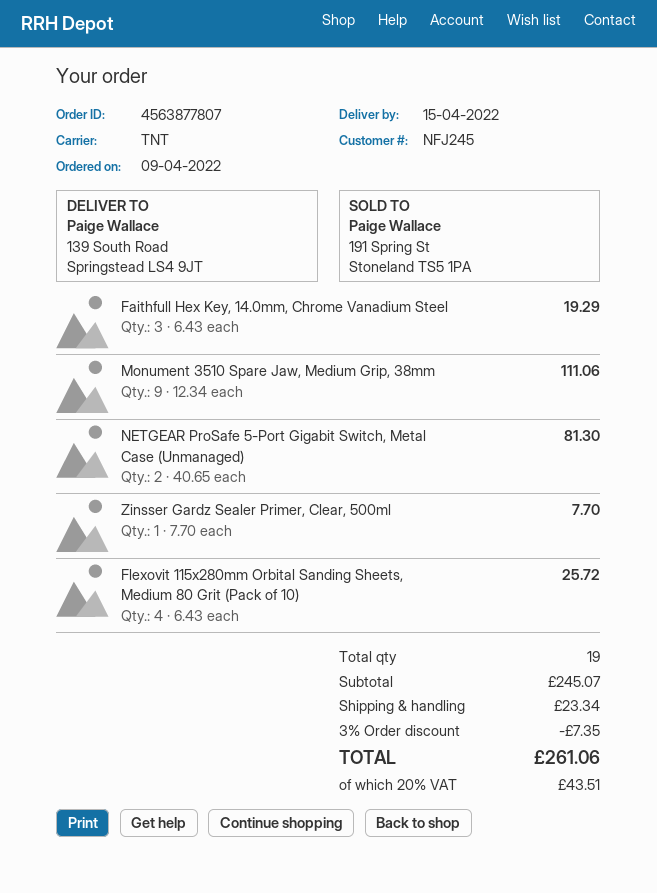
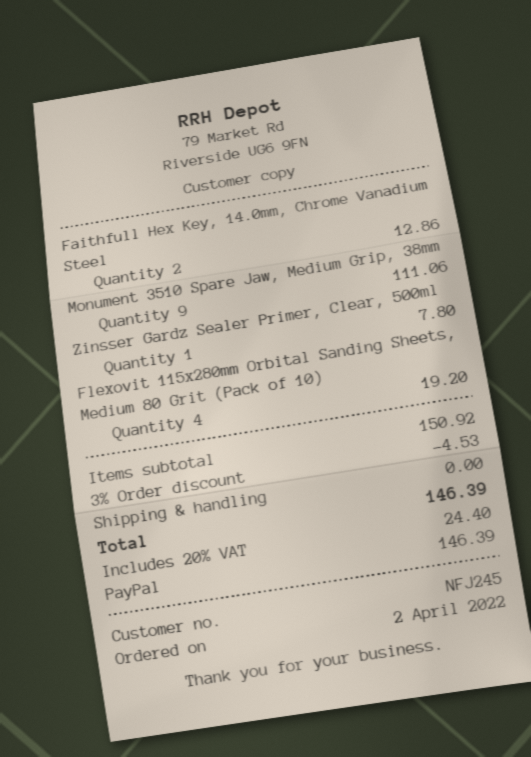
order date: 2022-04-09 -> 2022-04-02
Faithfull Hex Key, 14.0mm, Chrome Vanadium Steel: 3 for 19.29 -> 2 for 12.86
NETGEAR ProSafe 5-Port Gigabit Switch, Metal Case (Unmanaged): 2 for 81.30 -> none
Zinsser Gardz Sealer Primer, Clear, 500ml: 1 for 7.70 -> 1 for 7.80
Flexovit 115x280mm Orbital Sanding Sheets, Medium 80 Grit (Pack of 10): 4 for 25.72 -> 4 for 19.20
subtotal: 245.07 -> 150.92
discount: 3% = 7.35 -> 3% = 4.53
shipping: 23.34 -> 0.00
tax: 20% = 43.51 -> 20% = 24.40
total: 261.06 -> 146.39

